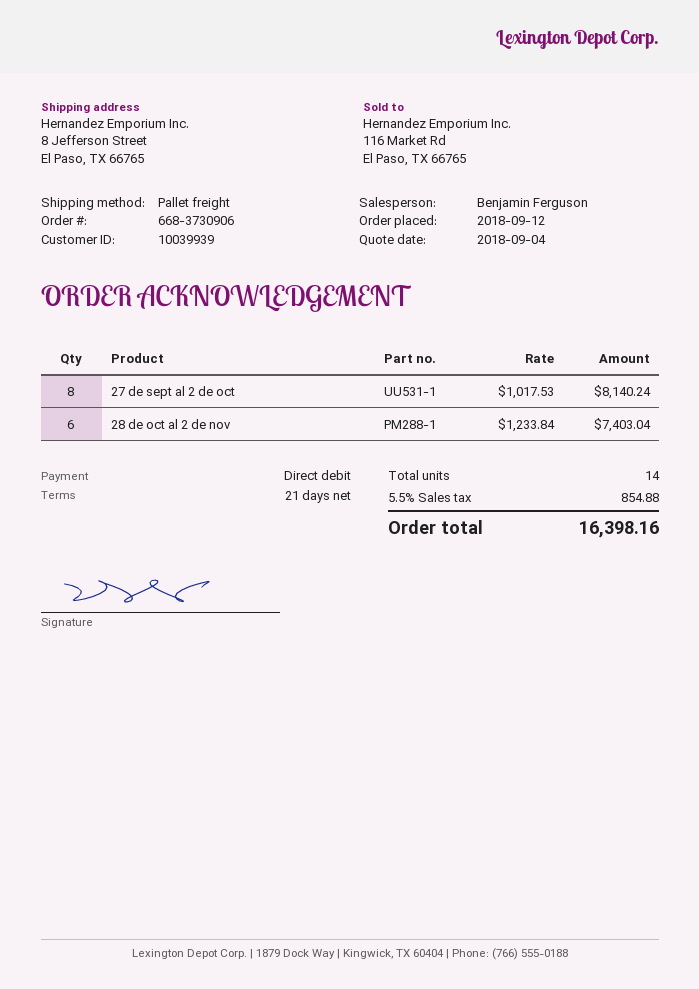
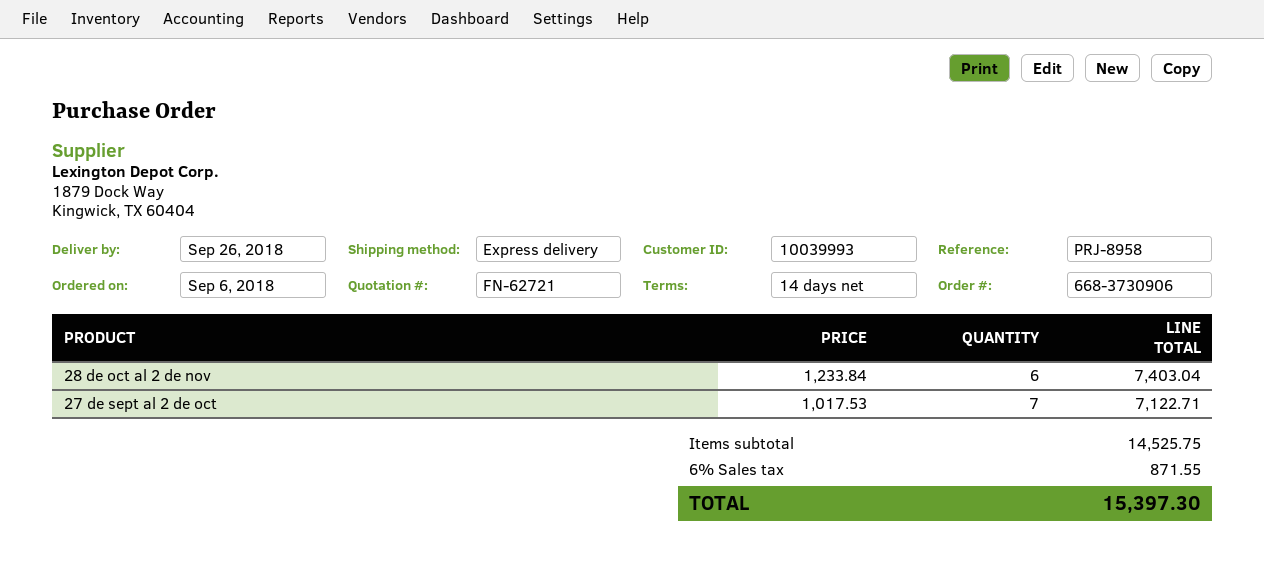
order date: 2018-09-12 -> 2018-09-06
payment terms: 21 days -> 14 days
customer number: 10039939 -> 10039993
shipping method: pallet freight -> express
27 de sept al 2 de oct: 8 x 1017.53 = 8140.24 -> 7 x 1017.53 = 7122.71
tax: 5.5% = 854.88 -> 6% = 871.55
total: 16398.16 -> 15397.30

